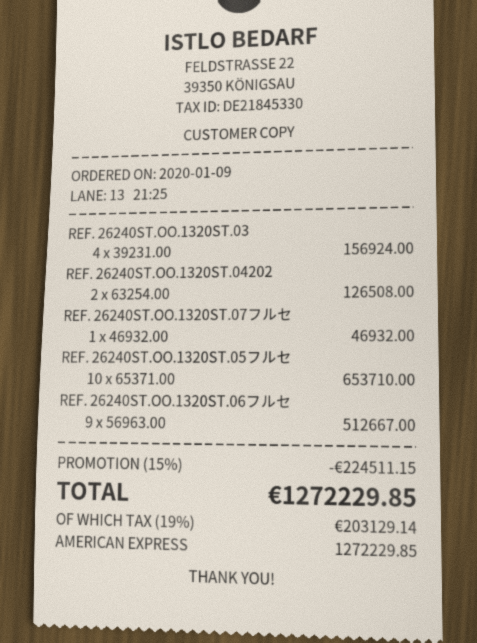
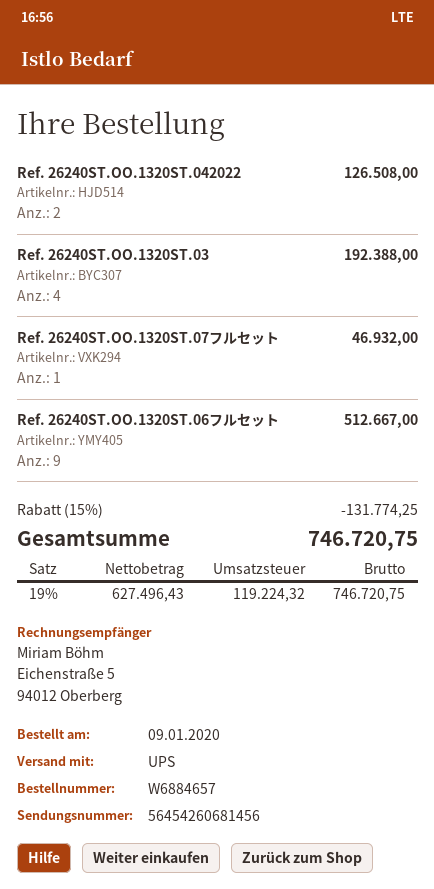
REF. 26240ST.OO.1320ST.03: 4 for 156924.00 -> 4 for 192388.00
REF. 26240ST.OO.1320ST.05フルセ: 10 for 653710.00 -> none
discount: 15% = 224511.15 -> 15% = 131774.25
tax: 19% = 203129.14 -> 19% = 119224.32
total: 1272229.85 -> 746720.75

